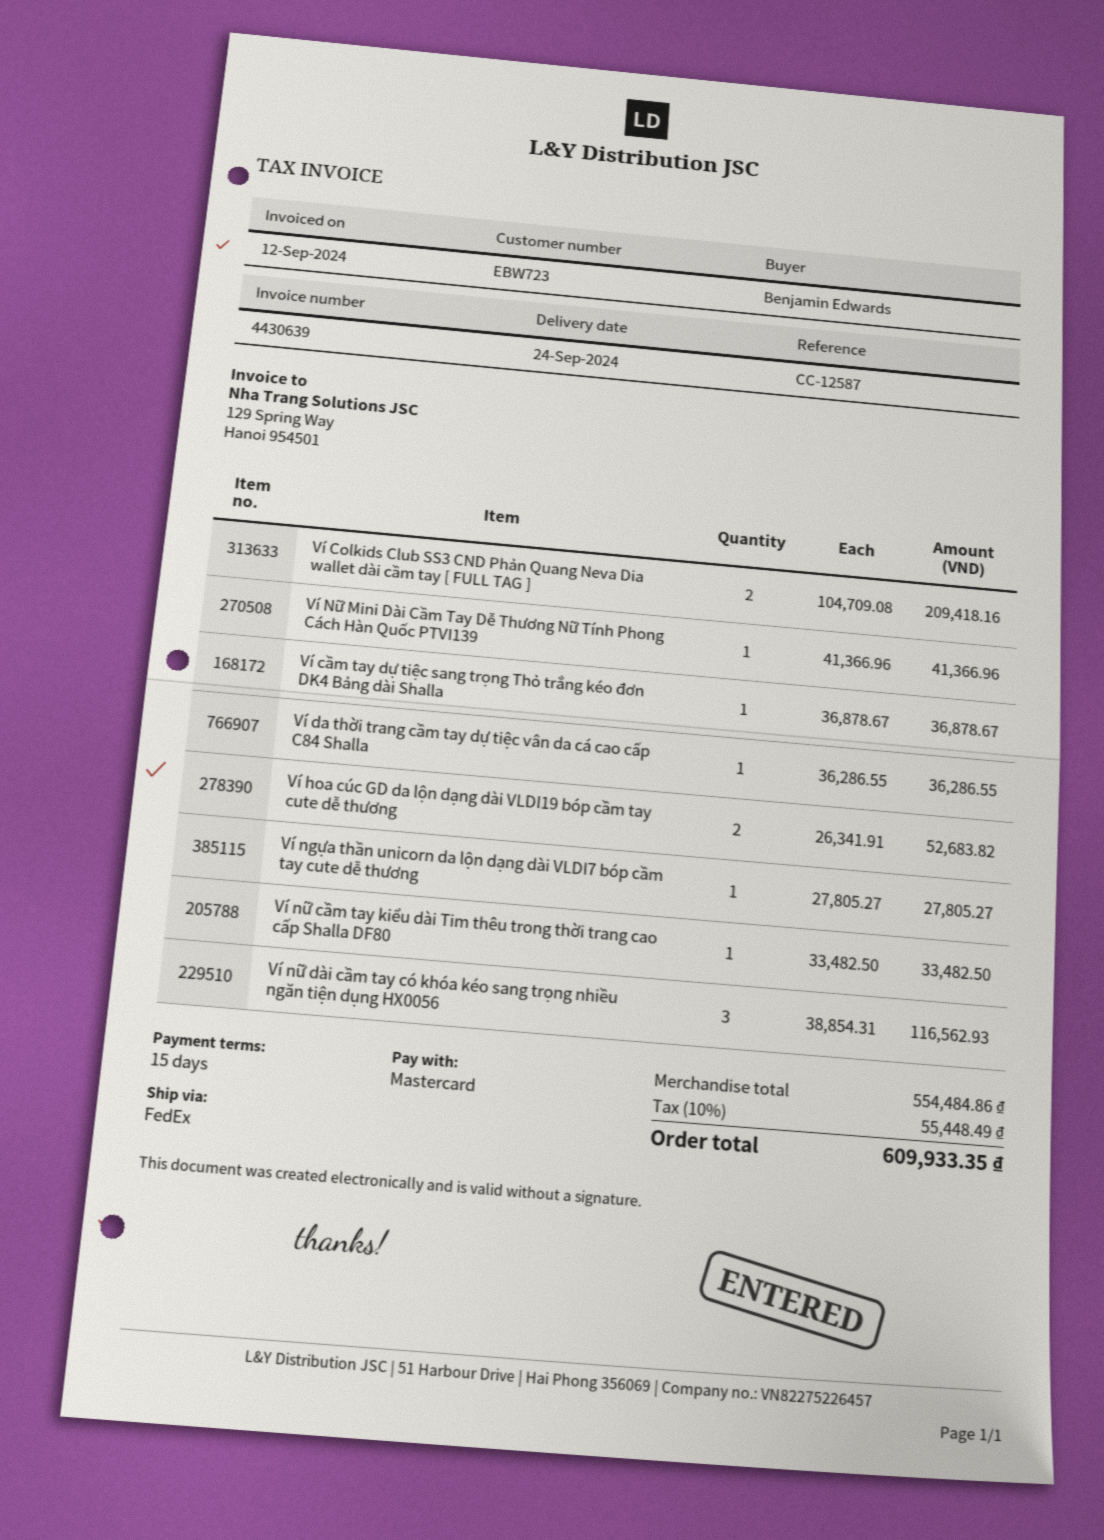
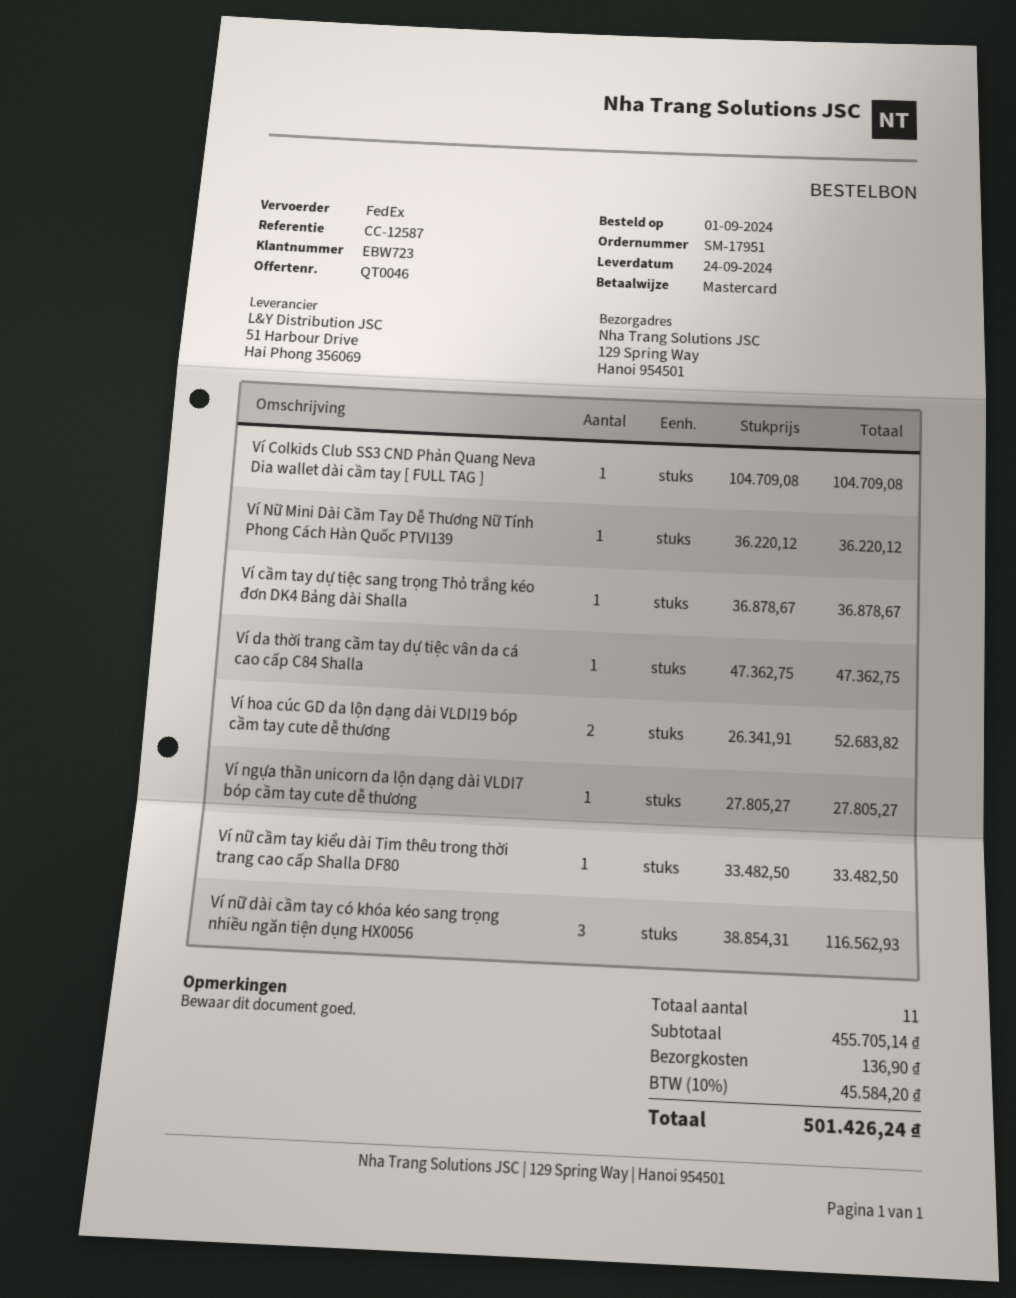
Ví Colkids Club SS3 CND Phản Quang Neva Dia wallet dài cầm tay [ FULL TAG ]: 2 x 104709.08 = 209418.16 -> 1 x 104709.08 = 104709.08
Ví Nữ Mini Dài Cầm Tay Dễ Thương Nữ Tính Phong Cách Hàn Quốc PTVI139: 1 x 41366.96 = 41366.96 -> 1 x 36220.12 = 36220.12
Ví da thời trang cầm tay dự tiệc vân da cá cao cấp C84 Shalla: 1 x 36286.55 = 36286.55 -> 1 x 47362.75 = 47362.75
subtotal: 554484.86 -> 455705.14
shipping: none -> 136.90
tax: 10% = 55448.49 -> 10% = 45584.20
total: 609933.35 -> 501426.24

